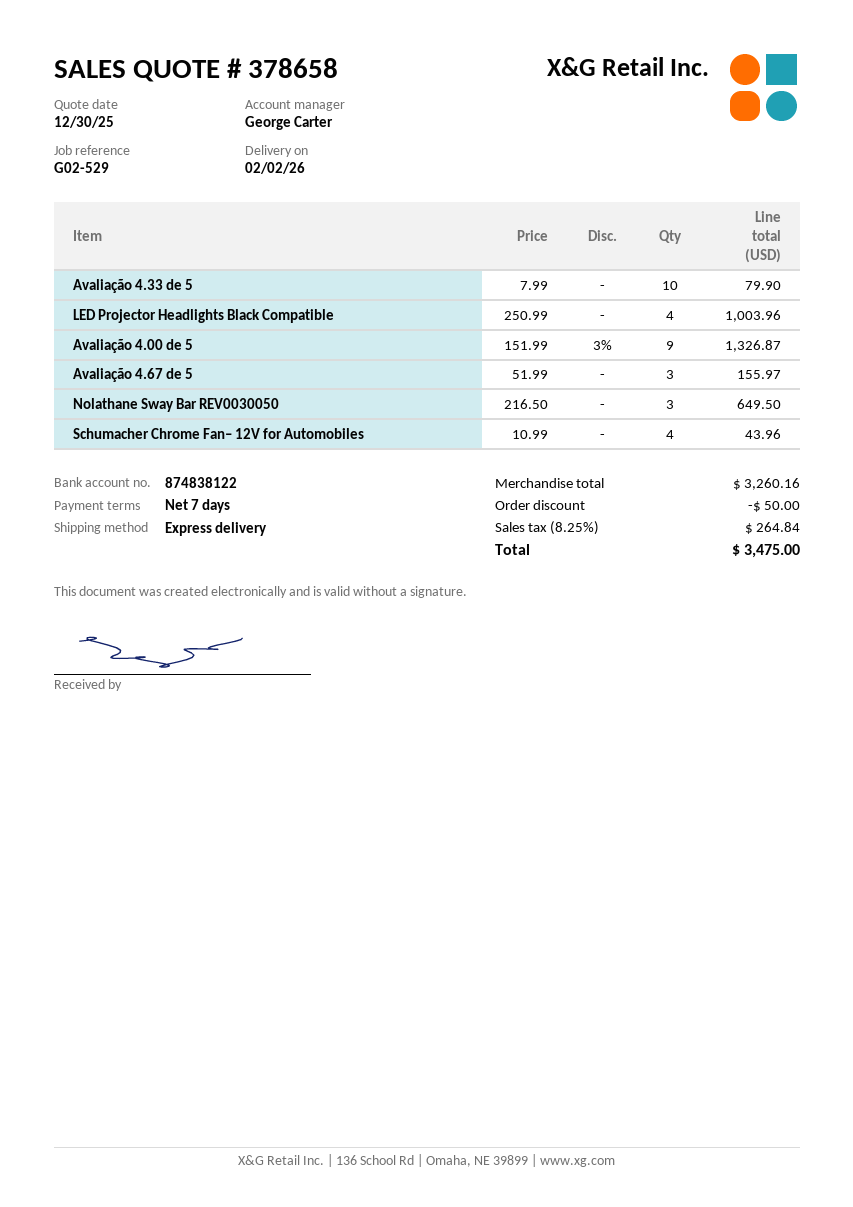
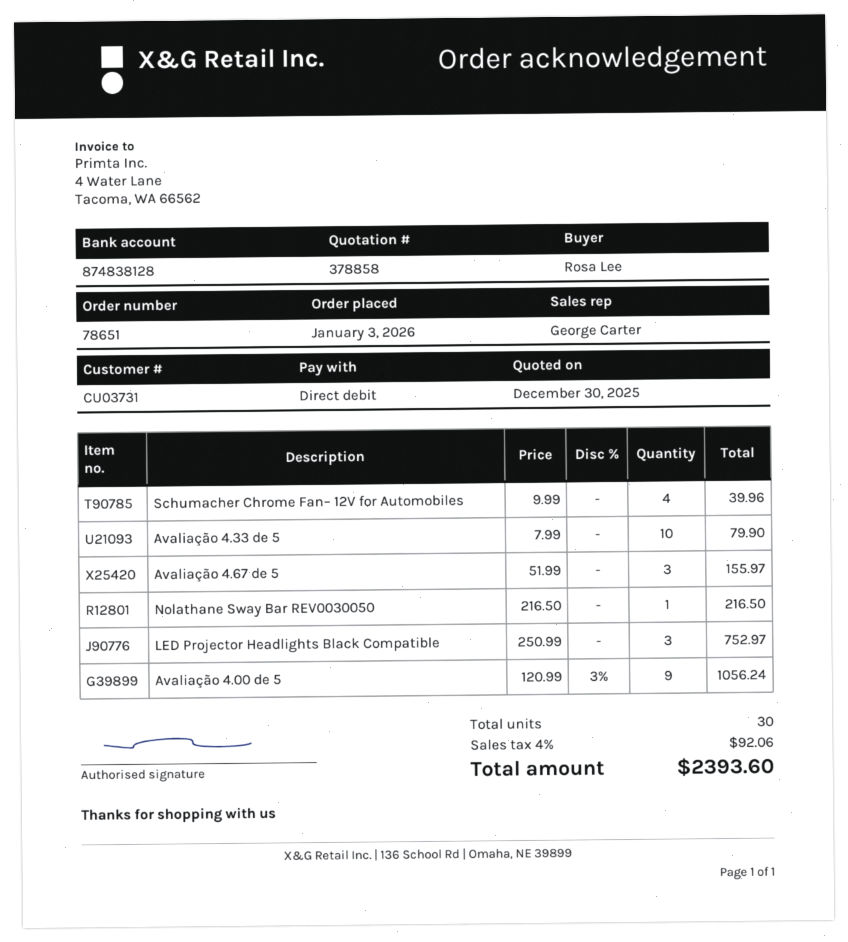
quote number: 378658 -> 378858
bank account: 874838122 -> 874838128
LED Projector Headlights Black Compatible: 4 x 250.99 = 1003.96 -> 3 x 250.99 = 752.97
Avaliação 4.00 de 5: 9 x 151.99 - 3% = 1326.87 -> 9 x 120.99 - 3% = 1056.24
Nolathane Sway Bar REV0030050: 3 x 216.50 = 649.50 -> 1 x 216.50 = 216.50
Schumacher Chrome Fan– 12V for Automobiles: 4 x 10.99 = 43.96 -> 4 x 9.99 = 39.96
discount: 50.00 -> none
tax: 8.25% = 264.84 -> 4% = 92.06
total: 3475.00 -> 2393.60

